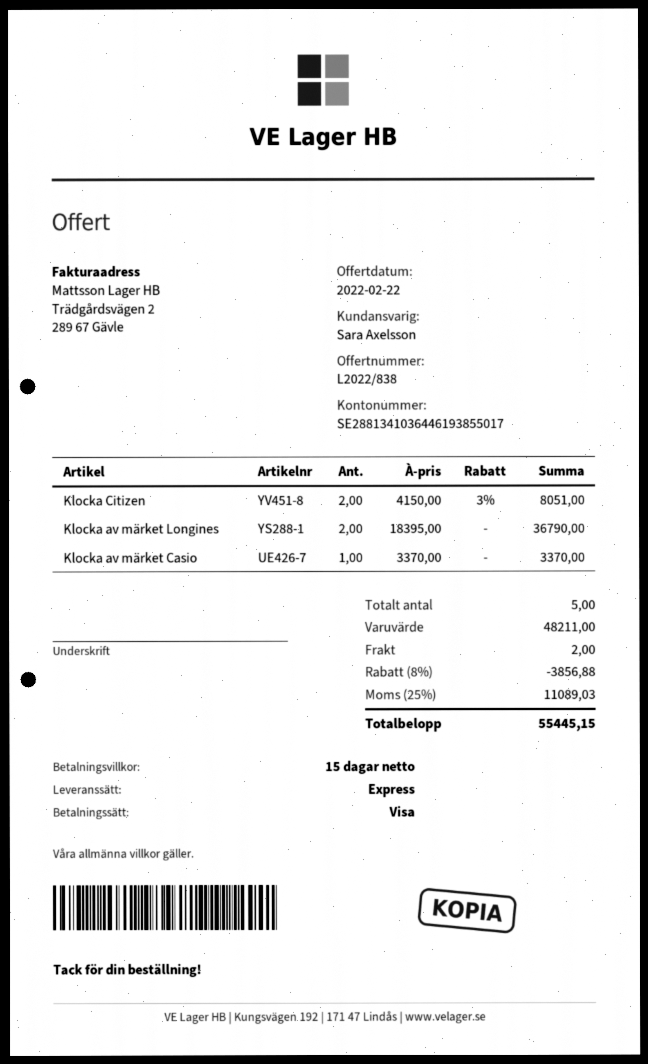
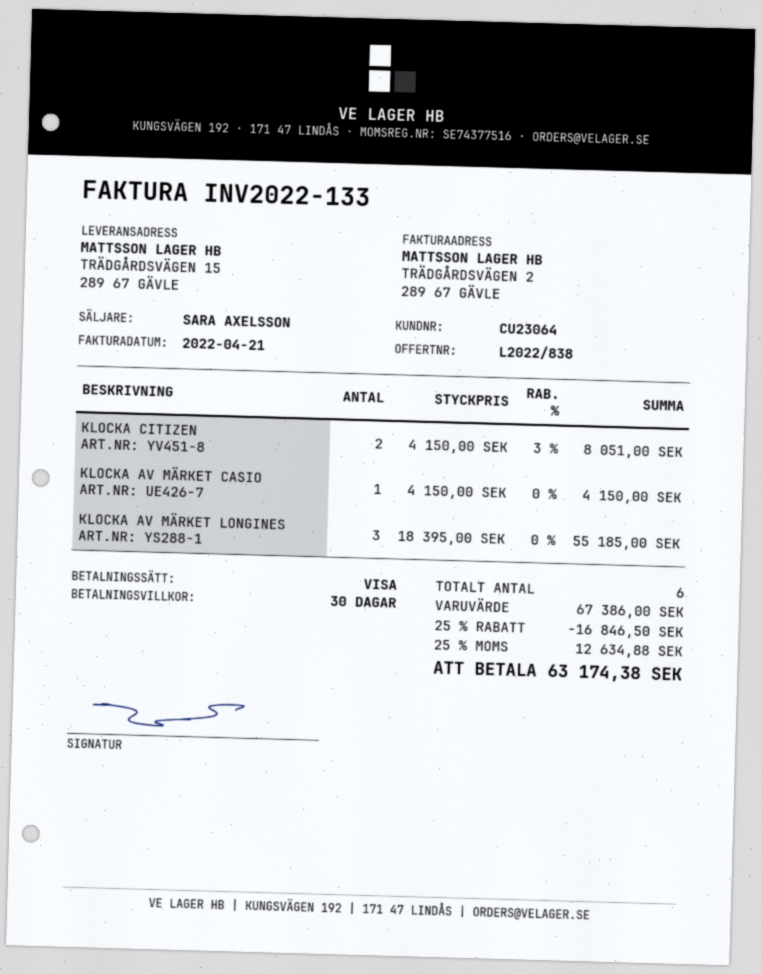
payment terms: 15 days -> 30 days
Klocka av märket Longines: 2 x 18395.00 = 36790.00 -> 3 x 18395.00 = 55185.00
Klocka av märket Casio: 1 x 3370.00 = 3370.00 -> 1 x 4150.00 = 4150.00
total quantity: 5 -> 6
subtotal: 48211.00 -> 67386.00
discount: 8% = 3856.88 -> 25% = 16846.50
shipping: 2.00 -> none
tax: 25% = 11089.03 -> 25% = 12634.88
total: 55445.15 -> 63174.38

